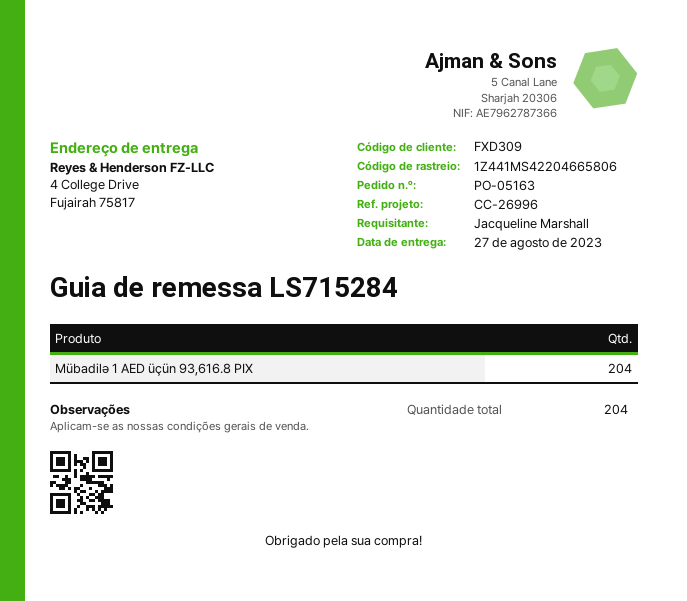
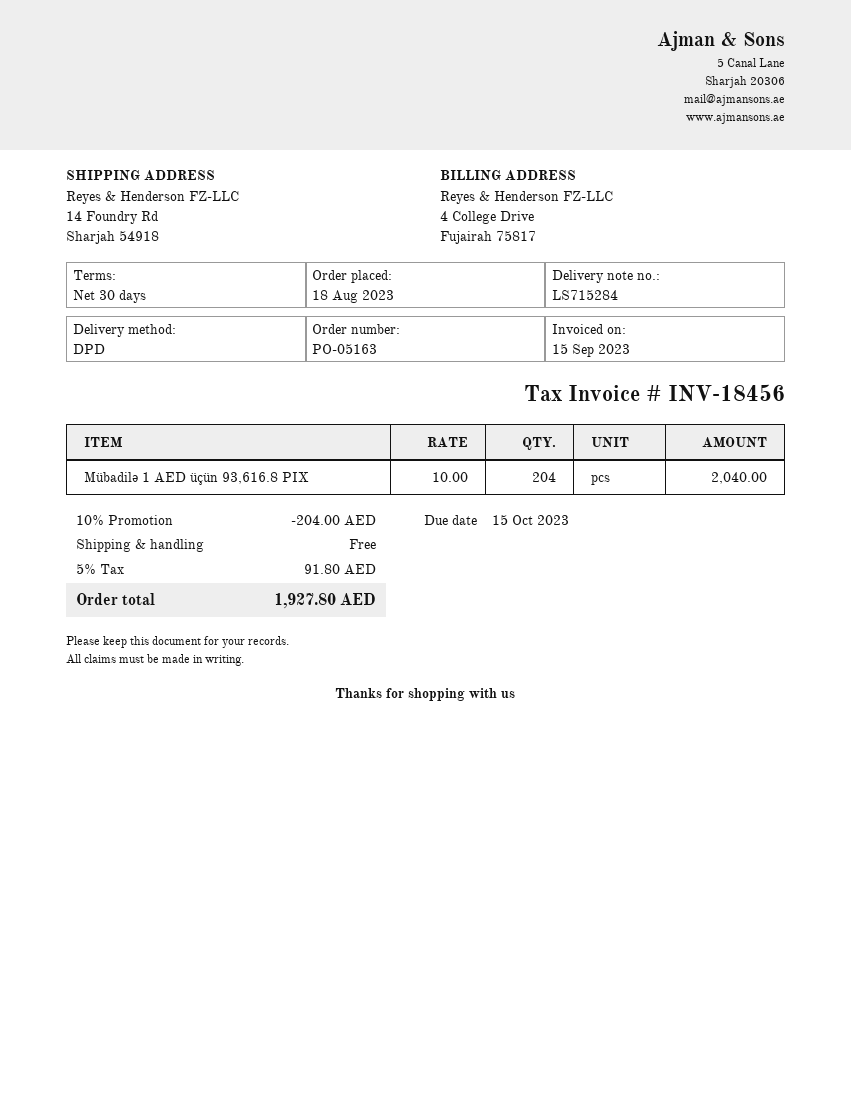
ship to: 4 College Drive, Fujairah 75817 -> 14 Foundry Rd, Sharjah 54918

